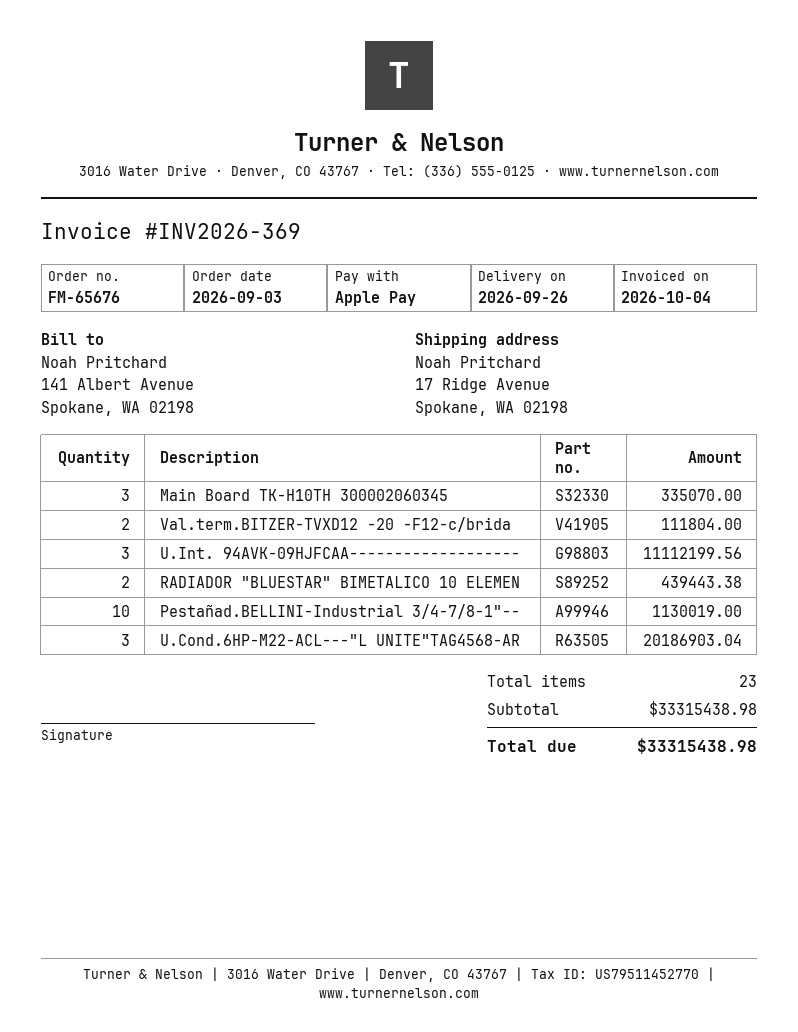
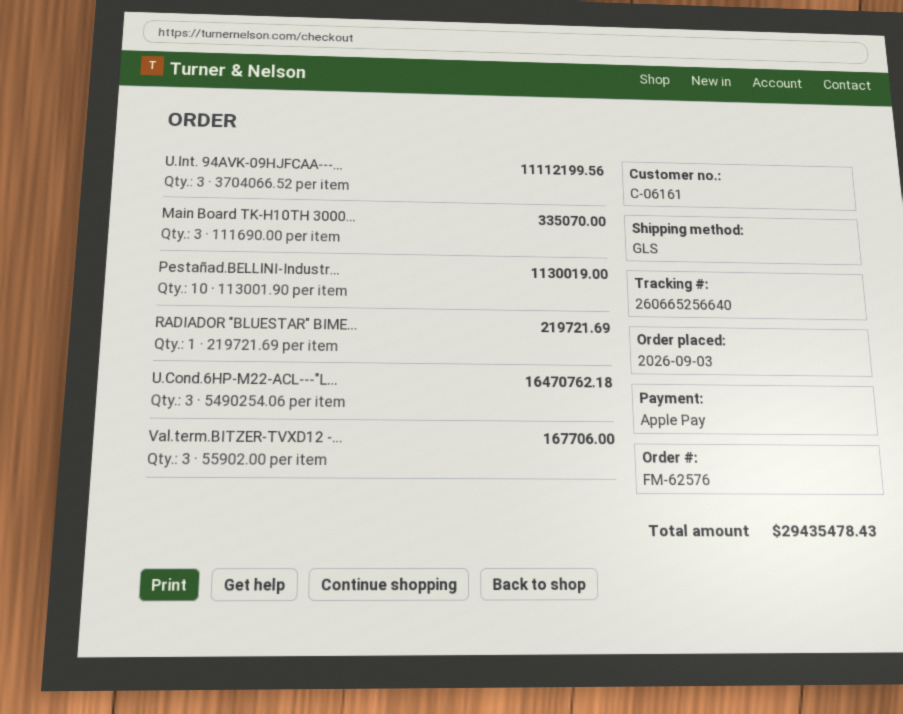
order number: FM-65676 -> FM-62576
Val.term.BITZER-TVXD12 -20 -F12-c/brida: 2 for 111804.00 -> 3 for 167706.00
RADIADOR "BLUESTAR" BIMETALICO 10 ELEMEN: 2 for 439443.38 -> 1 for 219721.69
U.Cond.6HP-M22-ACL---"L UNITE"TAG4568-AR: 3 for 20186903.04 -> 3 for 16470762.18
total: 33315438.98 -> 29435478.43

